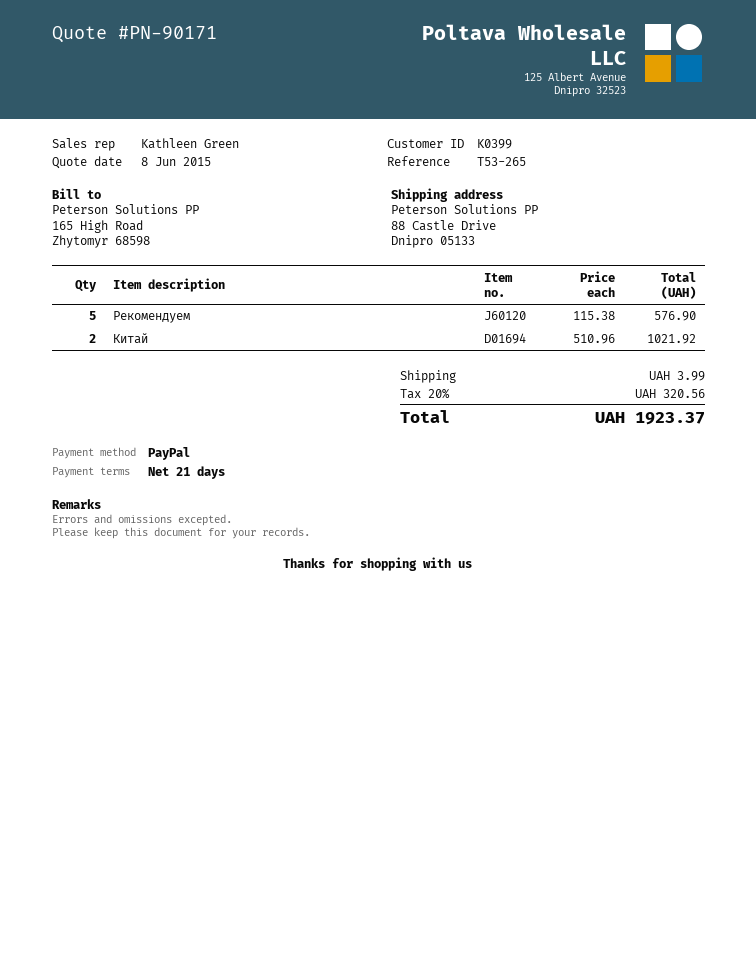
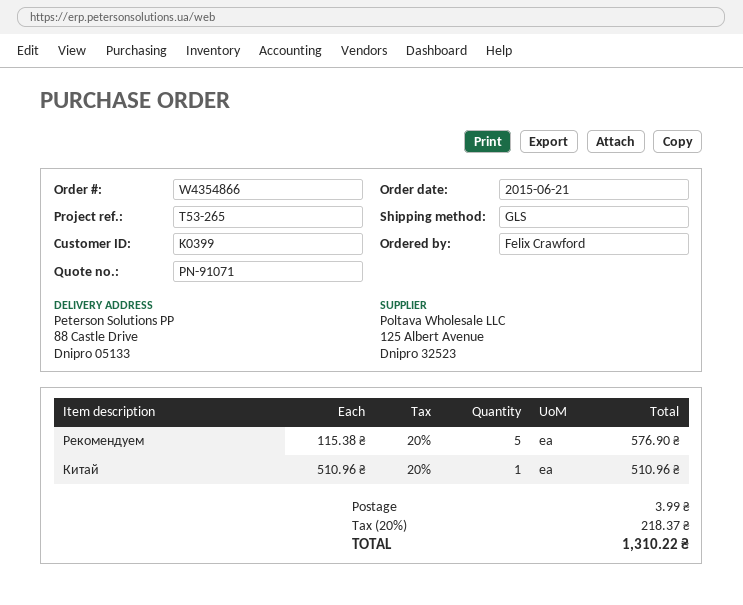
quote number: PN-90171 -> PN-91071
Китай: 2 x 510.96 = 1021.92 -> 1 x 510.96 = 510.96
tax: 20% = 320.56 -> 20% = 218.37
total: 1923.37 -> 1310.22

